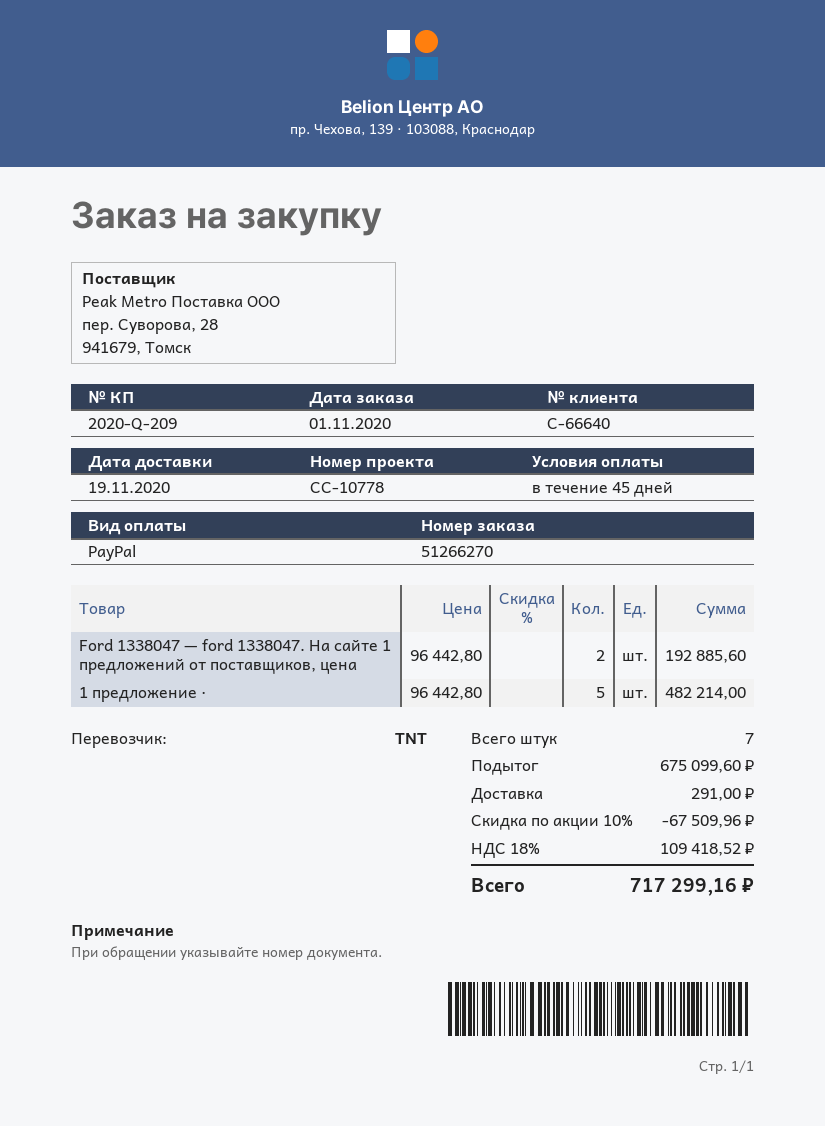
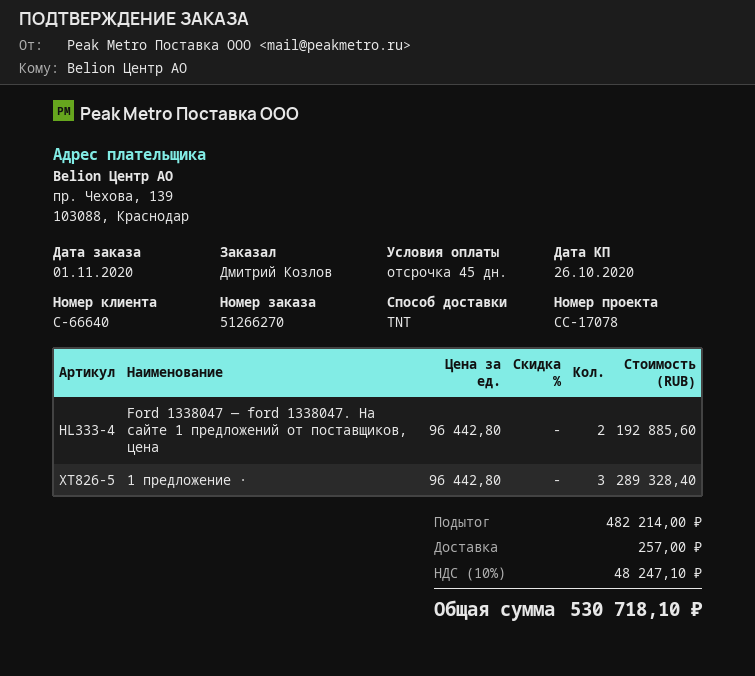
reference: CC-10778 -> CC-17078
1 предложение ·: 5 x 96442.80 = 482214.00 -> 3 x 96442.80 = 289328.40
subtotal: 675099.60 -> 482214.00
discount: 10% = 67509.96 -> none
shipping: 291.00 -> 257.00
tax: 18% = 109418.52 -> 10% = 48247.10
total: 717299.16 -> 530718.10

